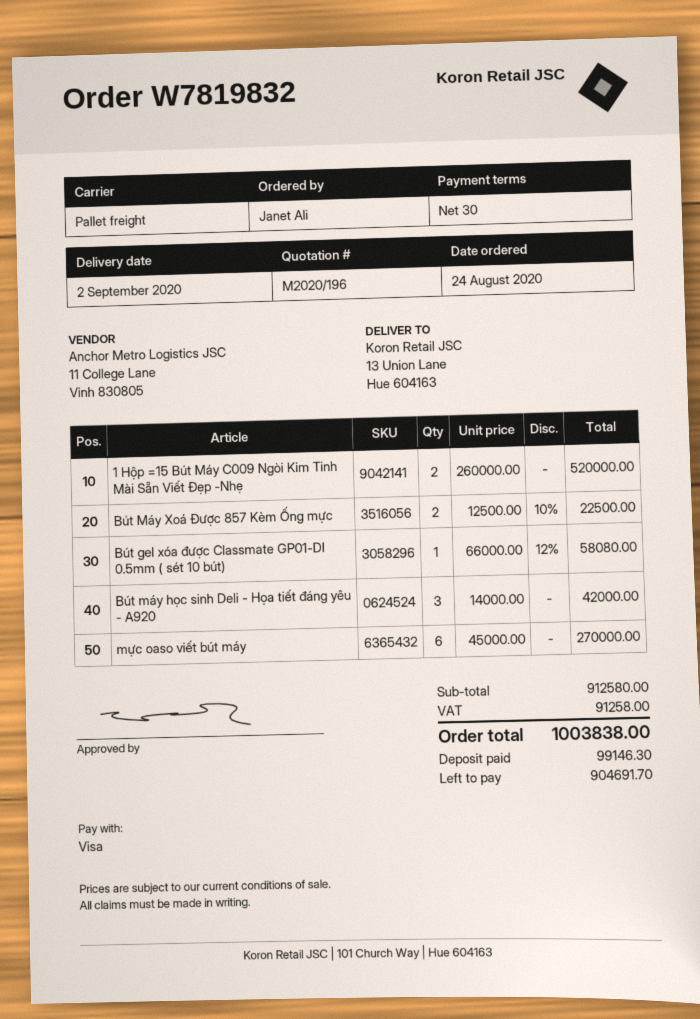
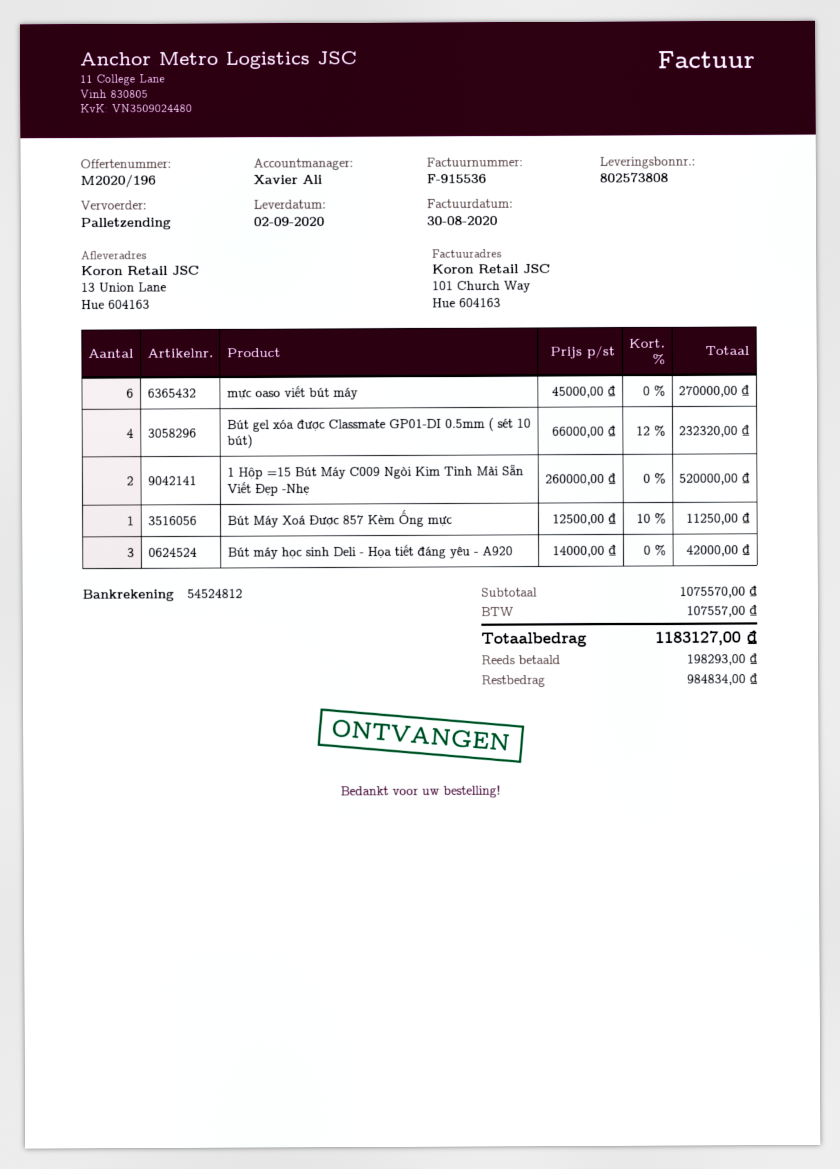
Bút Máy Xoá Được 857 Kèm Ống mực: 2 x 12500.00 - 10% = 22500.00 -> 1 x 12500.00 - 10% = 11250.00
Bút gel xóa được Classmate GP01-DI 0.5mm ( sét 10 bút): 1 x 66000.00 - 12% = 58080.00 -> 4 x 66000.00 - 12% = 232320.00
subtotal: 912580.00 -> 1075570.00
tax: 91258.00 -> 107557.00
total: 1003838.00 -> 1183127.00
deposit: 99146.30 -> 198293.00
balance: 904691.70 -> 984834.00

